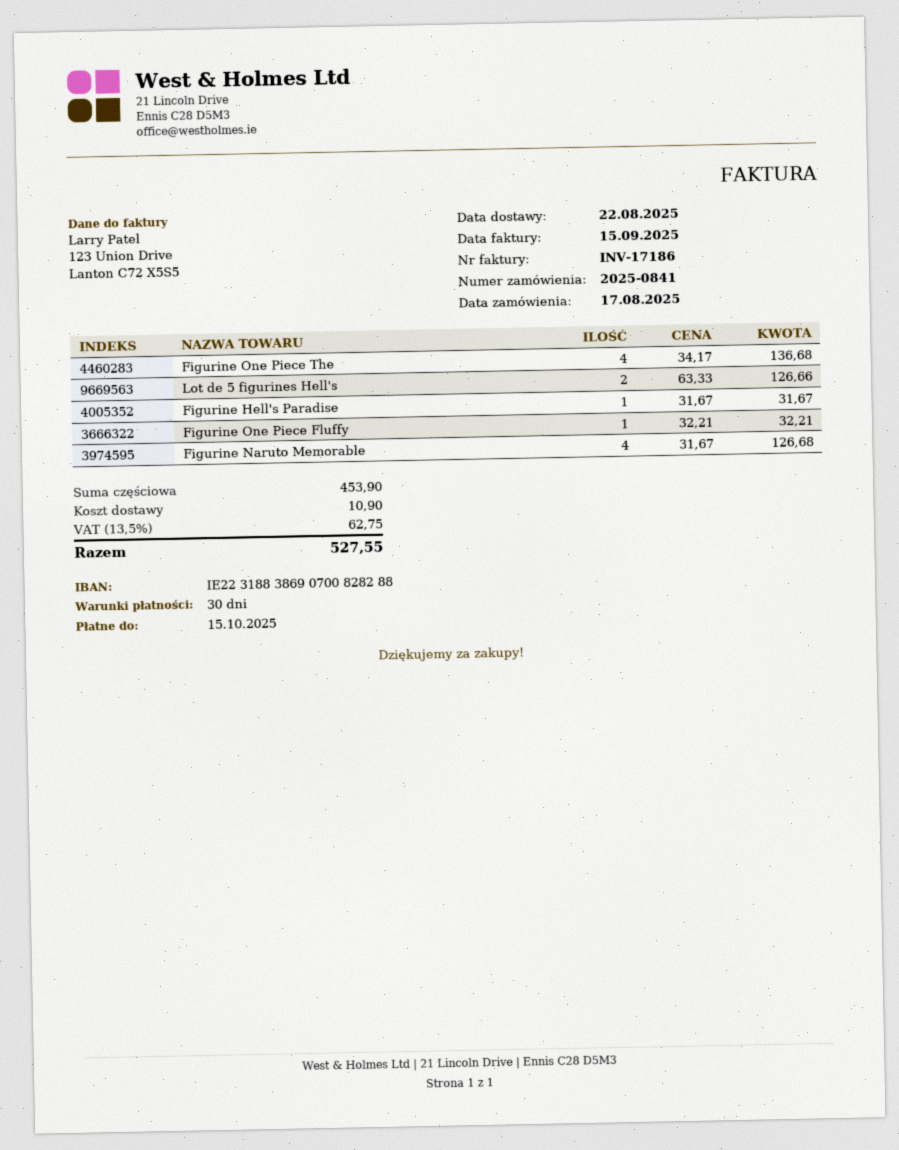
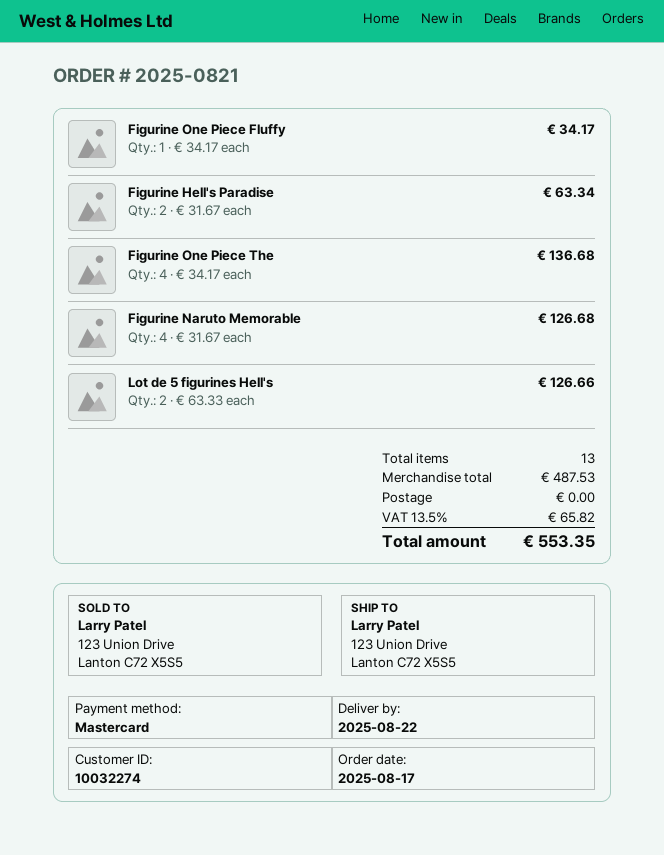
order number: 2025-0841 -> 2025-0821
Figurine Hell's Paradise: 1 x 31.67 = 31.67 -> 2 x 31.67 = 63.34
Figurine One Piece Fluffy: 1 x 32.21 = 32.21 -> 1 x 34.17 = 34.17
subtotal: 453.90 -> 487.53
shipping: 10.90 -> 0.00
tax: 13.5% = 62.75 -> 13.5% = 65.82
total: 527.55 -> 553.35

